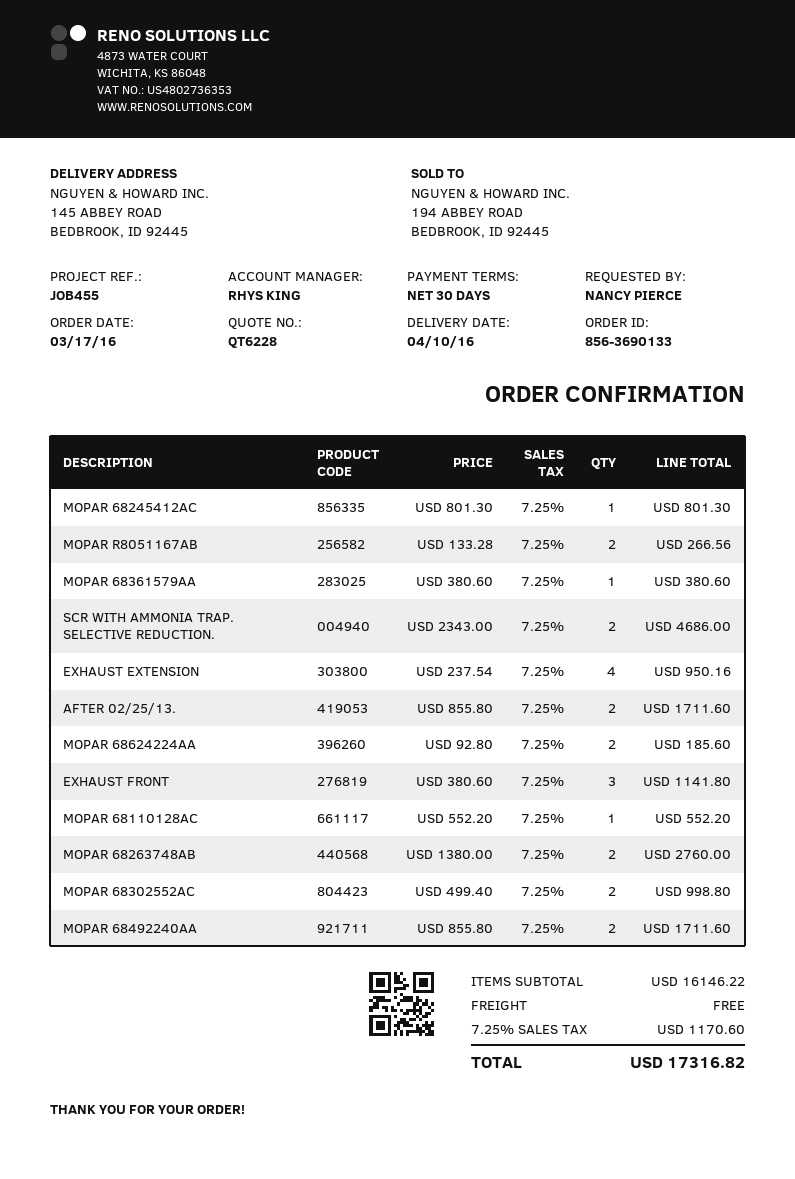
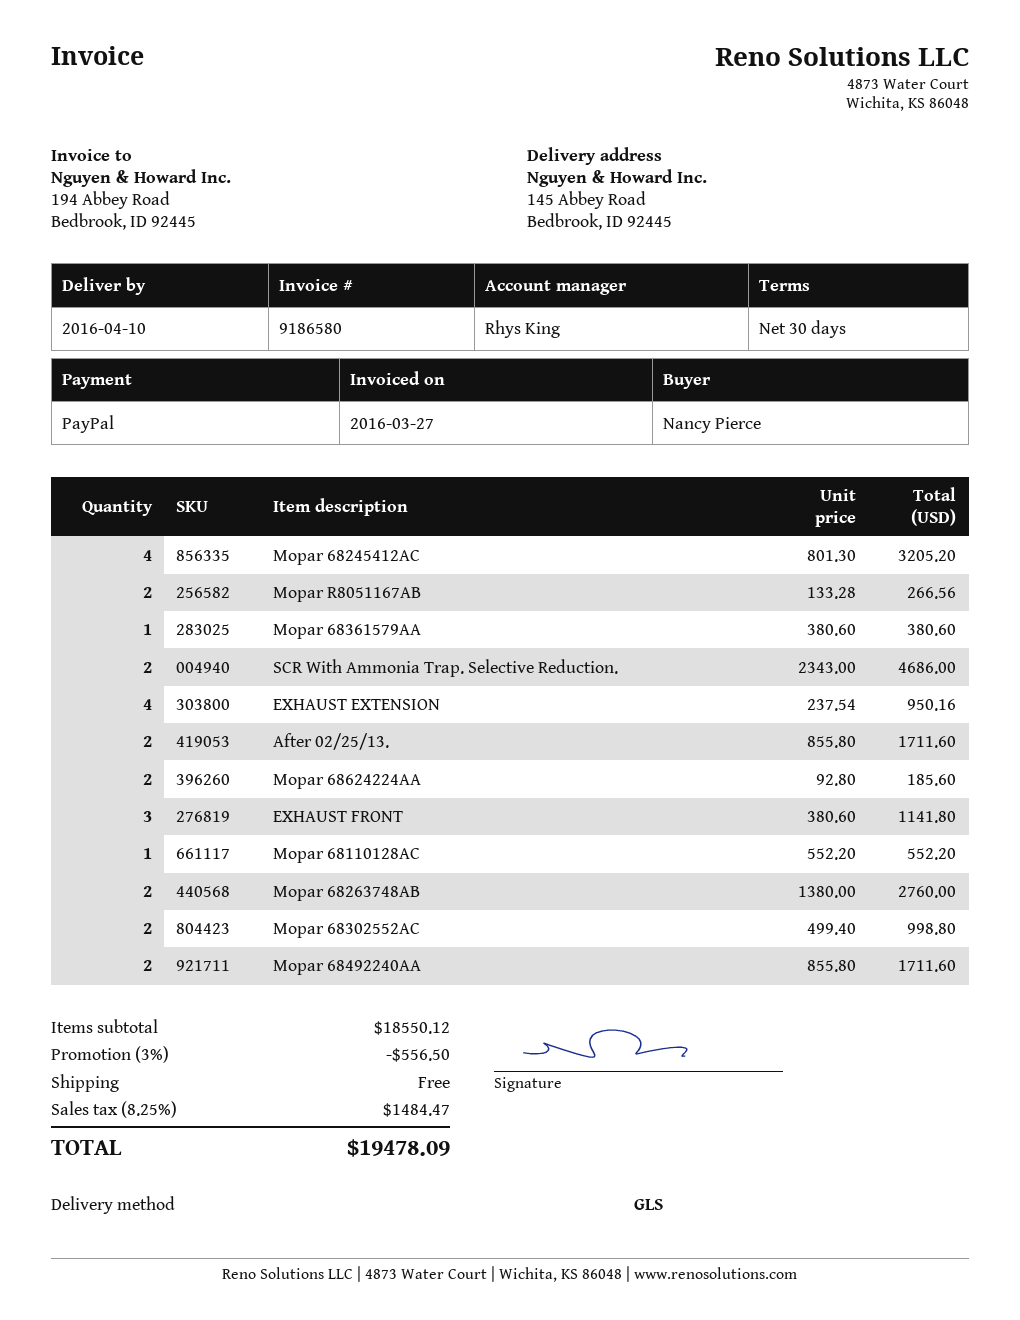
MOPAR 68245412AC: 1 x 801.30 = 801.30 -> 4 x 801.30 = 3205.20
subtotal: 16146.22 -> 18550.12
discount: none -> 3% = 556.50
tax: 7.25% = 1170.60 -> 8.25% = 1484.47
total: 17316.82 -> 19478.09

